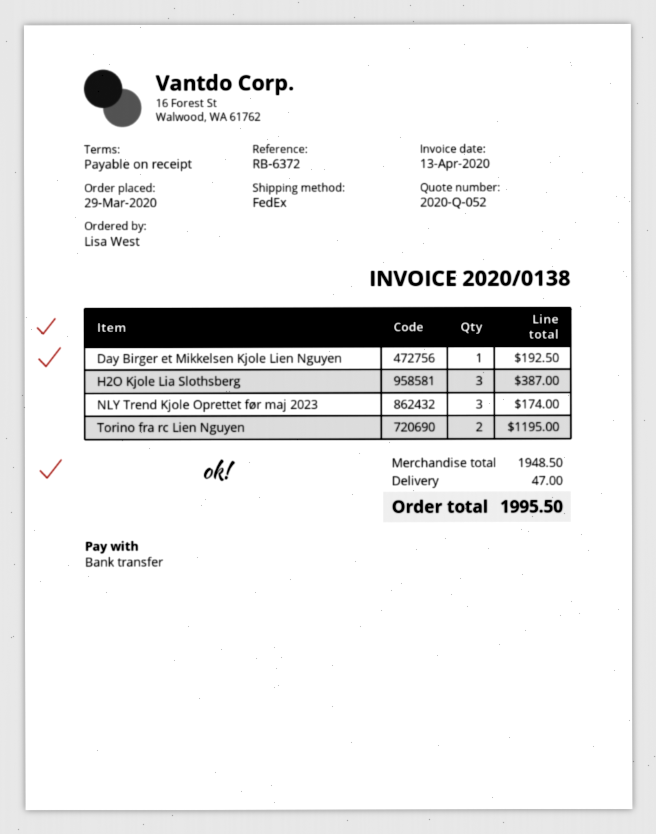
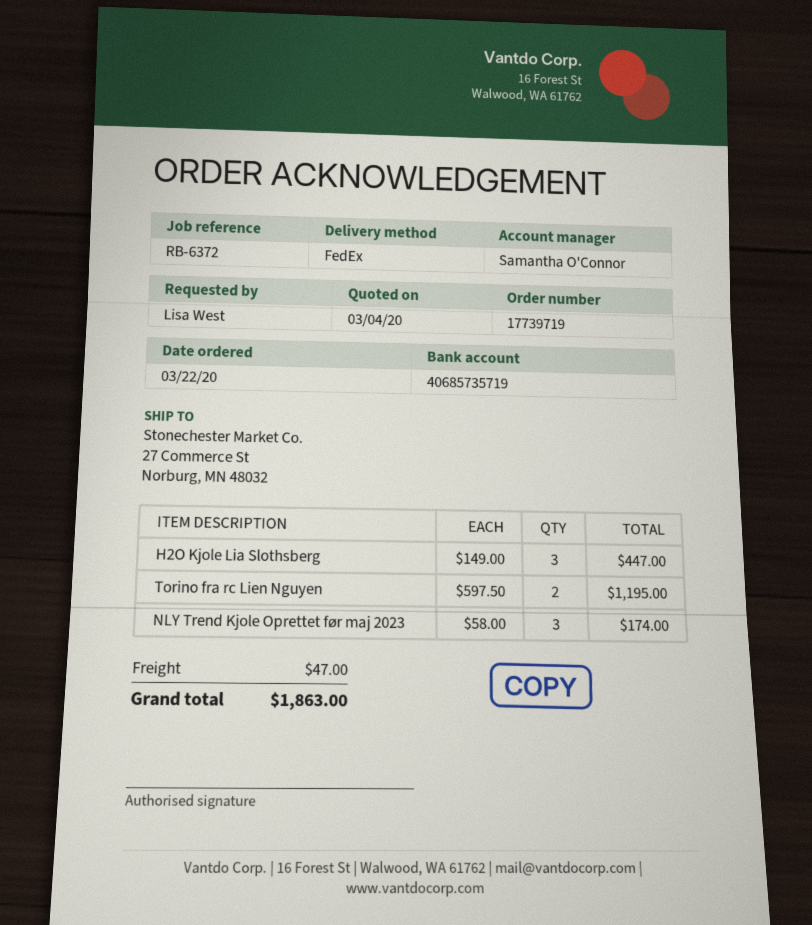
order date: 2020-03-29 -> 2020-03-22
Day Birger et Mikkelsen Kjole Lien Nguyen: 1 for 192.50 -> none
H2O Kjole Lia Slothsberg: 3 for 387.00 -> 3 for 447.00
total: 1995.50 -> 1863.00

